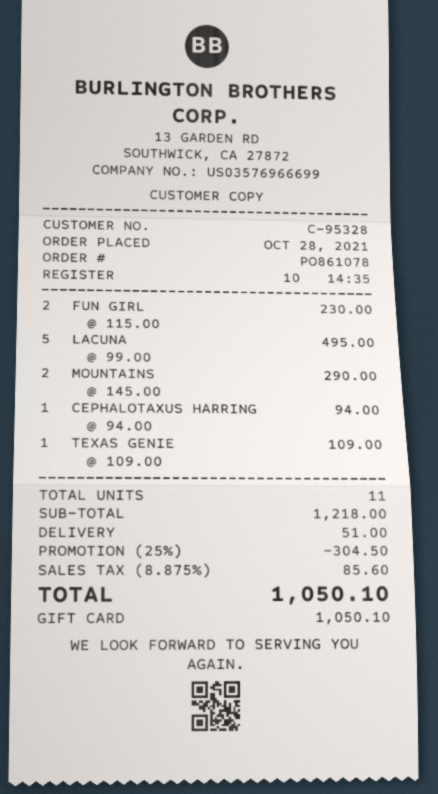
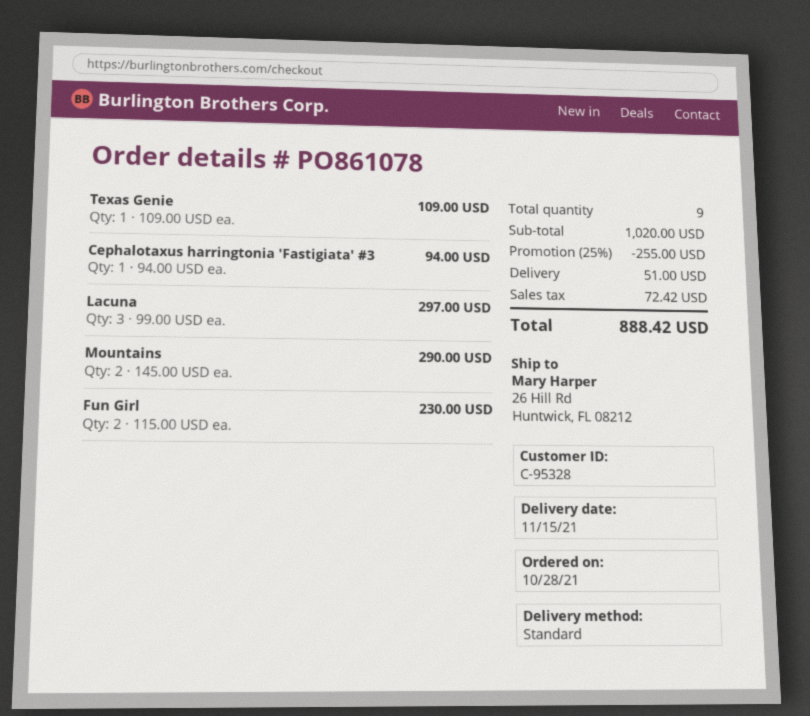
LACUNA: 5 x 99.00 = 495.00 -> 3 x 99.00 = 297.00
total quantity: 11 -> 9
subtotal: 1218.00 -> 1020.00
discount: 25% = 304.50 -> 25% = 255.00
tax: 85.60 -> 72.42
total: 1050.10 -> 888.42

